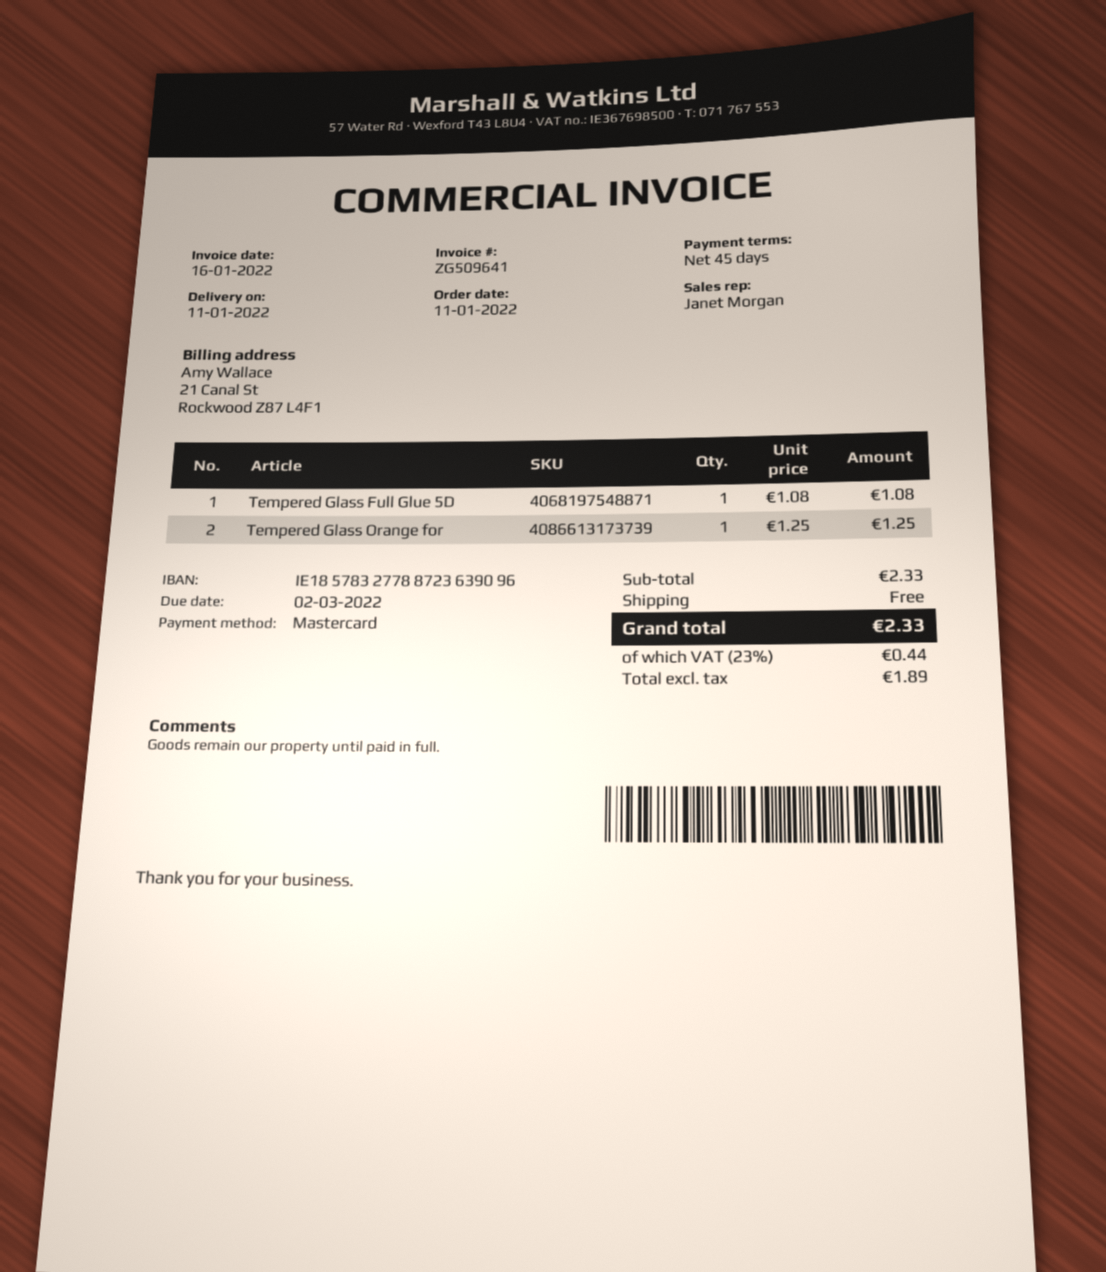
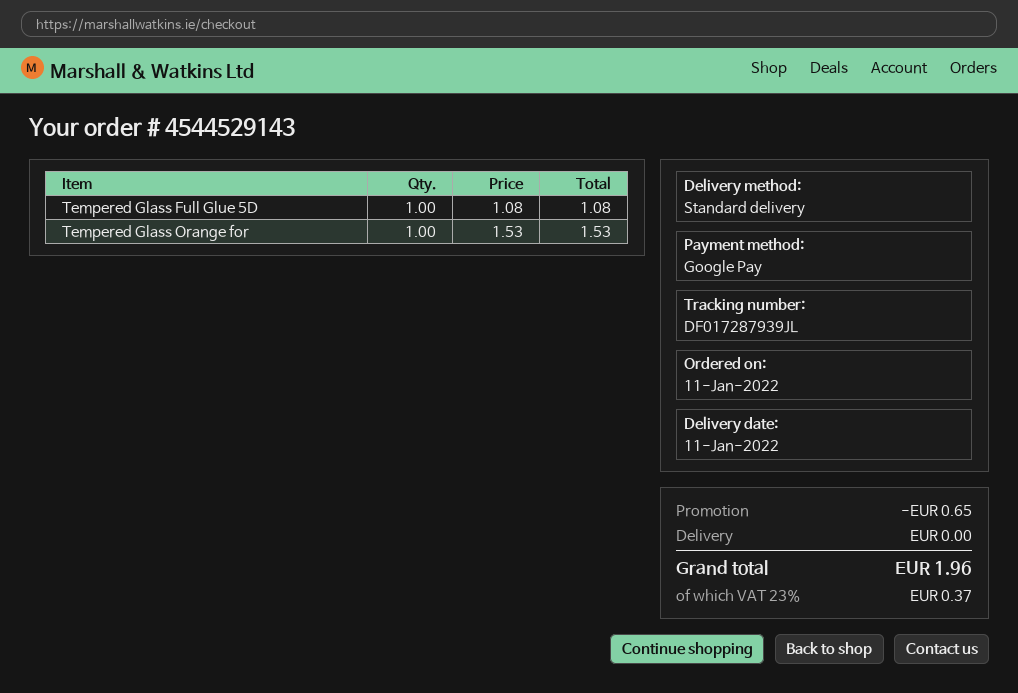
payment method: Mastercard -> Google Pay
Tempered Glass Orange for: 1 x 1.25 = 1.25 -> 1 x 1.53 = 1.53
discount: none -> 0.65
tax: 23% = 0.44 -> 23% = 0.37
total: 2.33 -> 1.96

